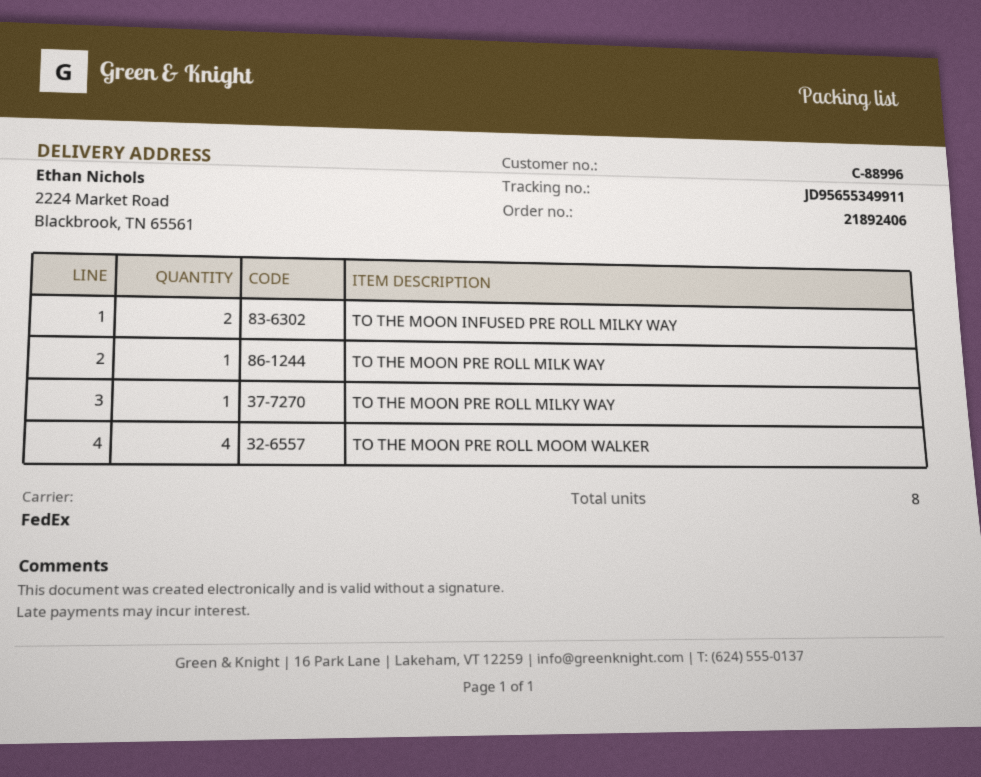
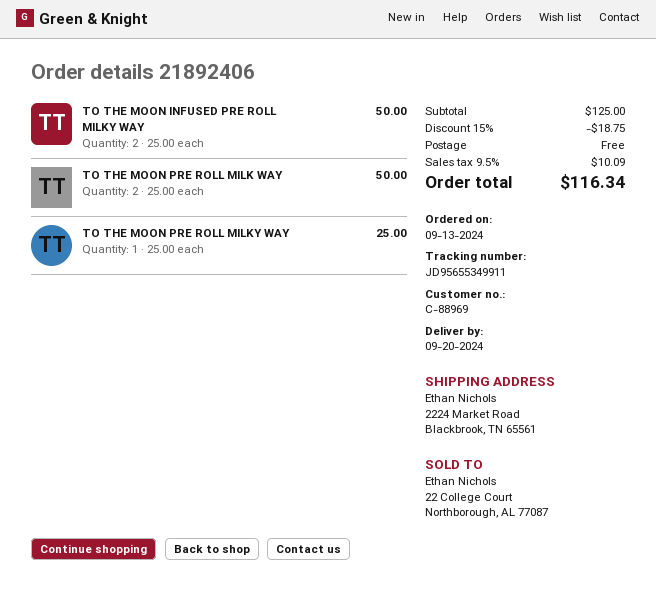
customer number: C-88996 -> C-88969
TO THE MOON PRE ROLL MILK WAY: 1 -> 2
TO THE MOON PRE ROLL MOOM WALKER: 4 -> none

